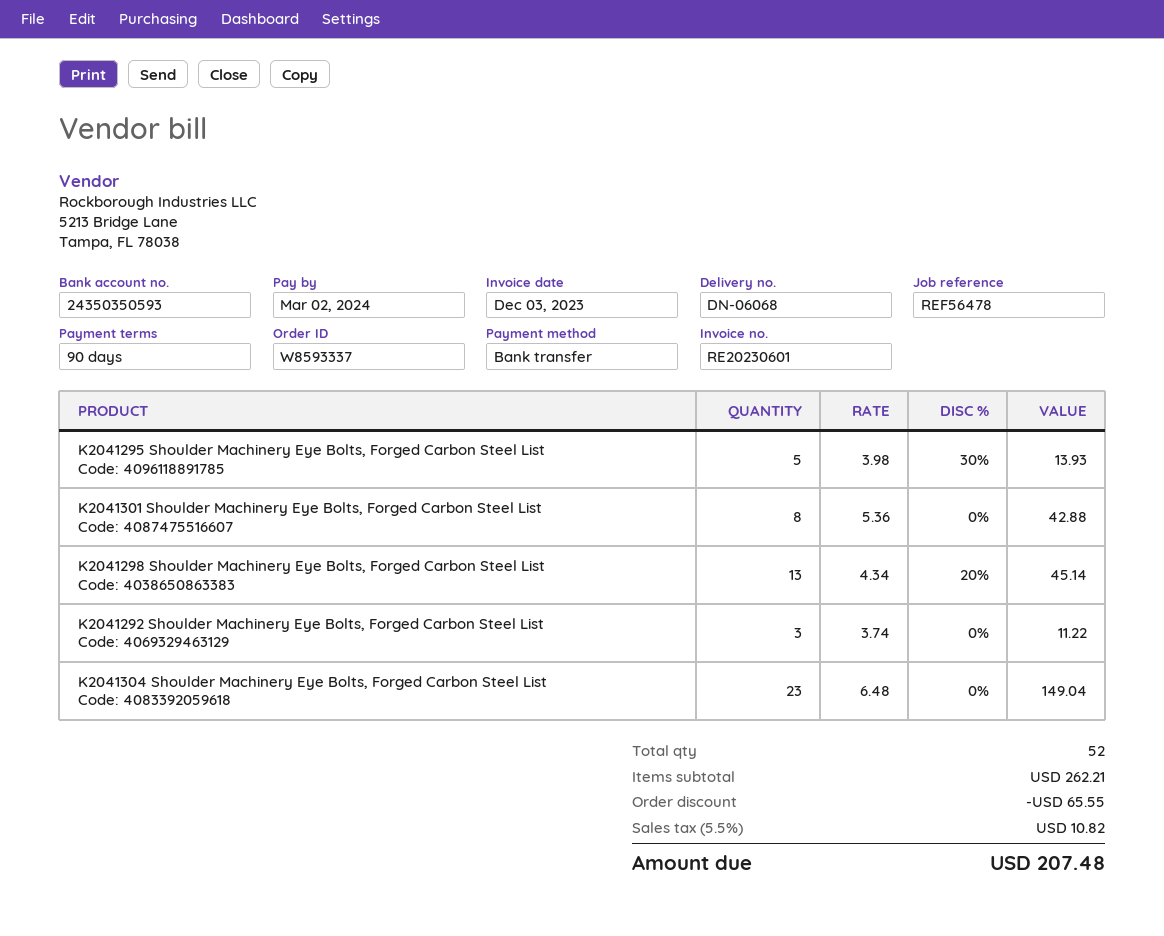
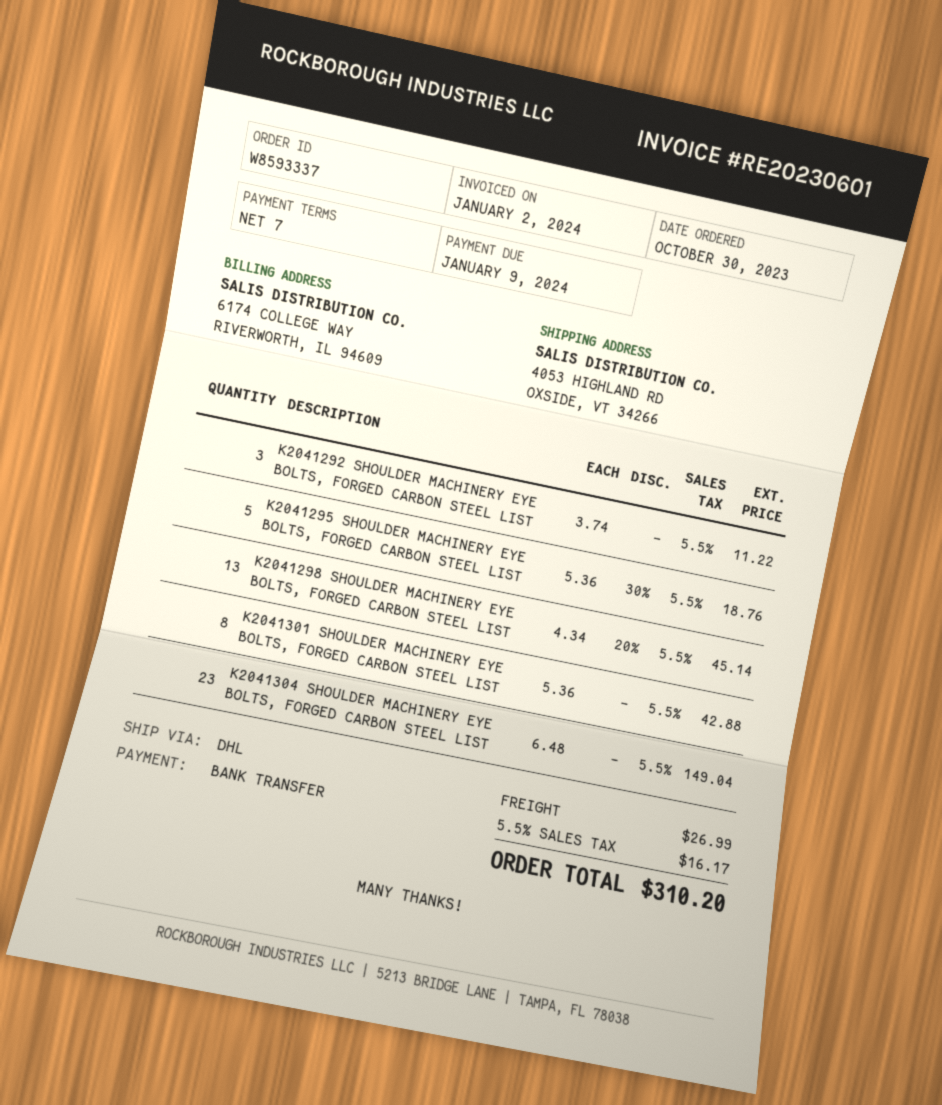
invoice date: 2023-12-03 -> 2024-01-02
payment terms: 90 days -> 7 days
due date: 2024-03-02 -> 2024-01-09
K2041295 Shoulder Machinery Eye Bolts, Forged Carbon Steel List: 5 x 3.98 - 30% = 13.93 -> 5 x 5.36 - 30% = 18.76
discount: 65.55 -> none
shipping: none -> 26.99
tax: 5.5% = 10.82 -> 5.5% = 16.17
total: 207.48 -> 310.20

